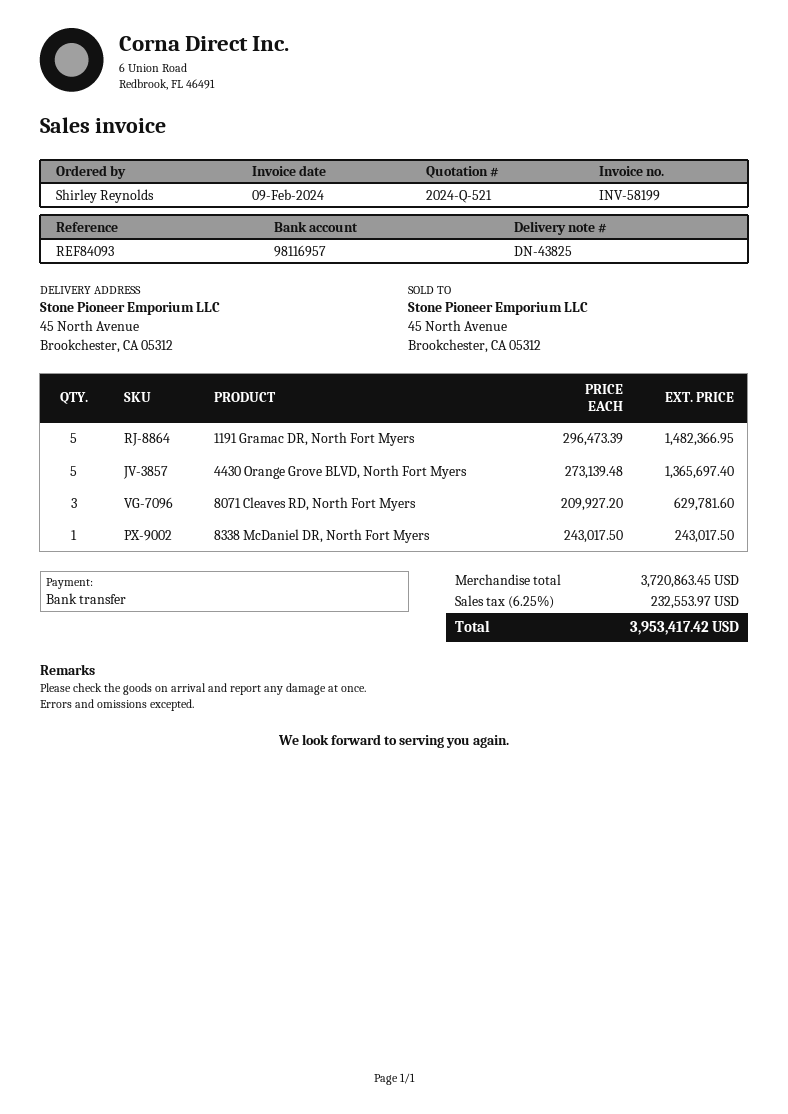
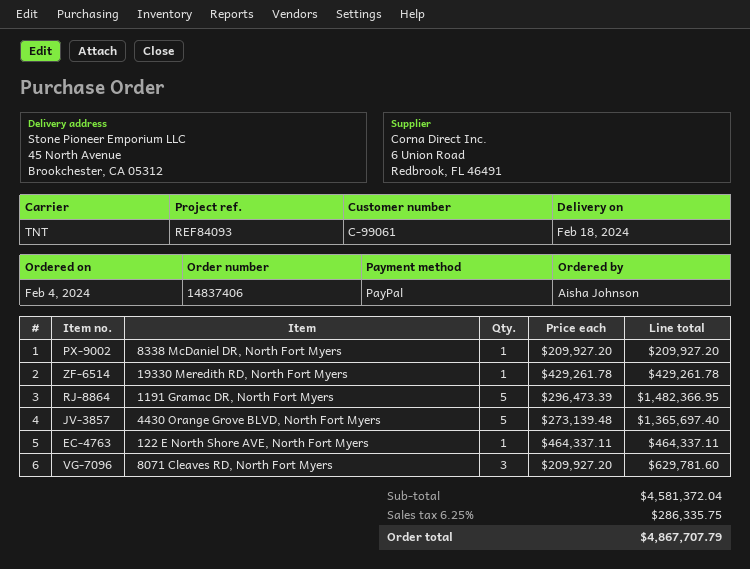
ordered by: Shirley Reynolds -> Aisha Johnson
payment method: bank transfer -> PayPal
8338 McDaniel DR, North Fort Myers: 1 x 243017.50 = 243017.50 -> 1 x 209927.20 = 209927.20
19330 Meredith RD, North Fort Myers: none -> 1 x 429261.78 = 429261.78
122 E North Shore AVE, North Fort Myers: none -> 1 x 464337.11 = 464337.11
subtotal: 3720863.45 -> 4581372.04
tax: 6.25% = 232553.97 -> 6.25% = 286335.75
total: 3953417.42 -> 4867707.79

